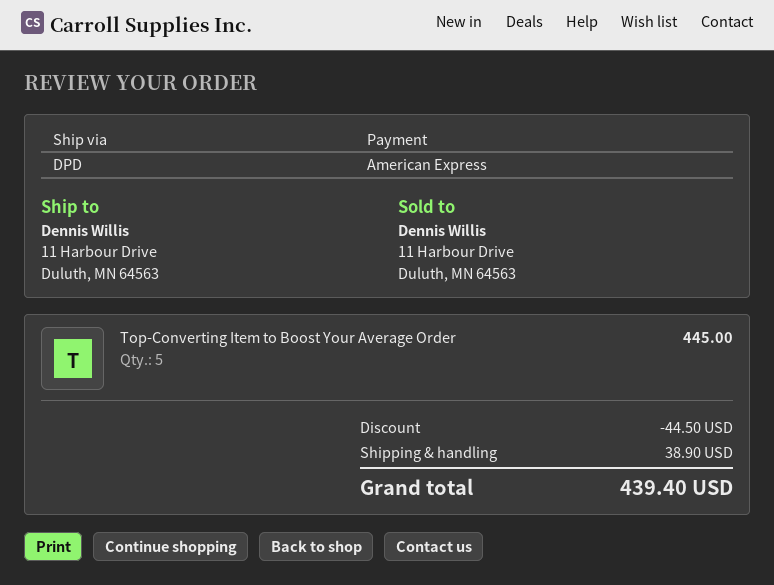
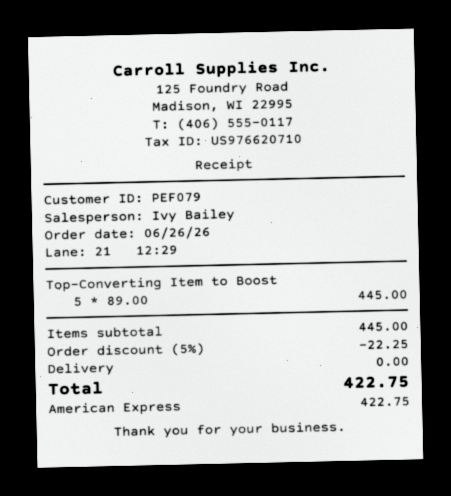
discount: 44.50 -> 22.25
shipping: 38.90 -> 0.00
total: 439.40 -> 422.75

